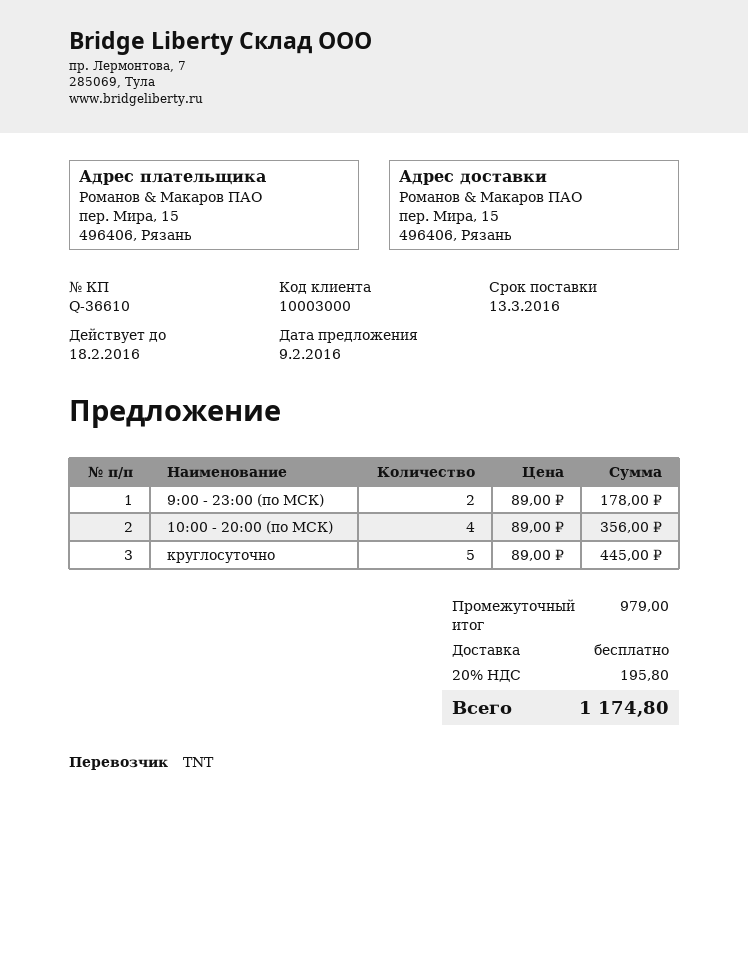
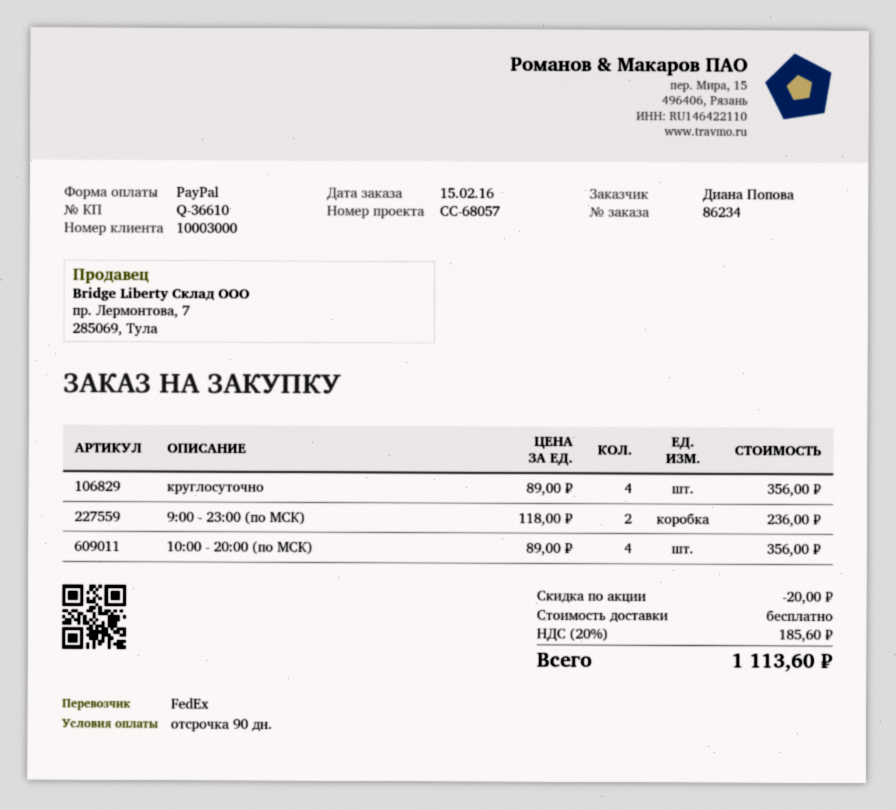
shipping method: TNT -> FedEx
9:00 - 23:00 (по МСК): 2 x 89.00 = 178.00 -> 2 x 118.00 = 236.00
круглосуточно: 5 x 89.00 = 445.00 -> 4 x 89.00 = 356.00
discount: none -> 20.00
tax: 20% = 195.80 -> 20% = 185.60
total: 1174.80 -> 1113.60

